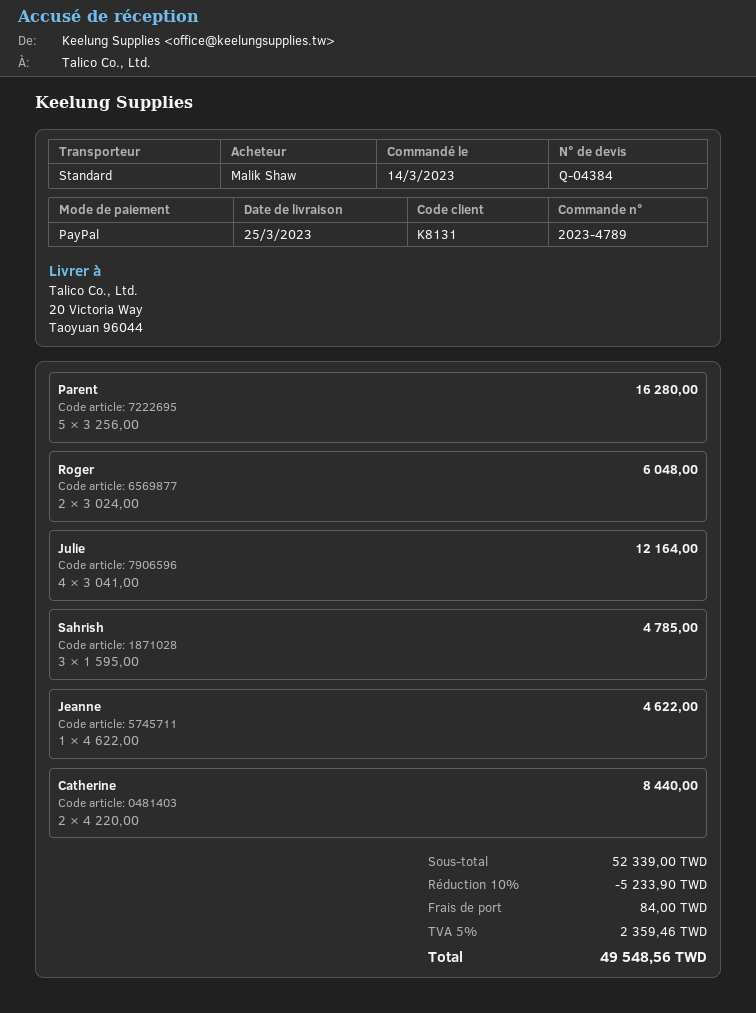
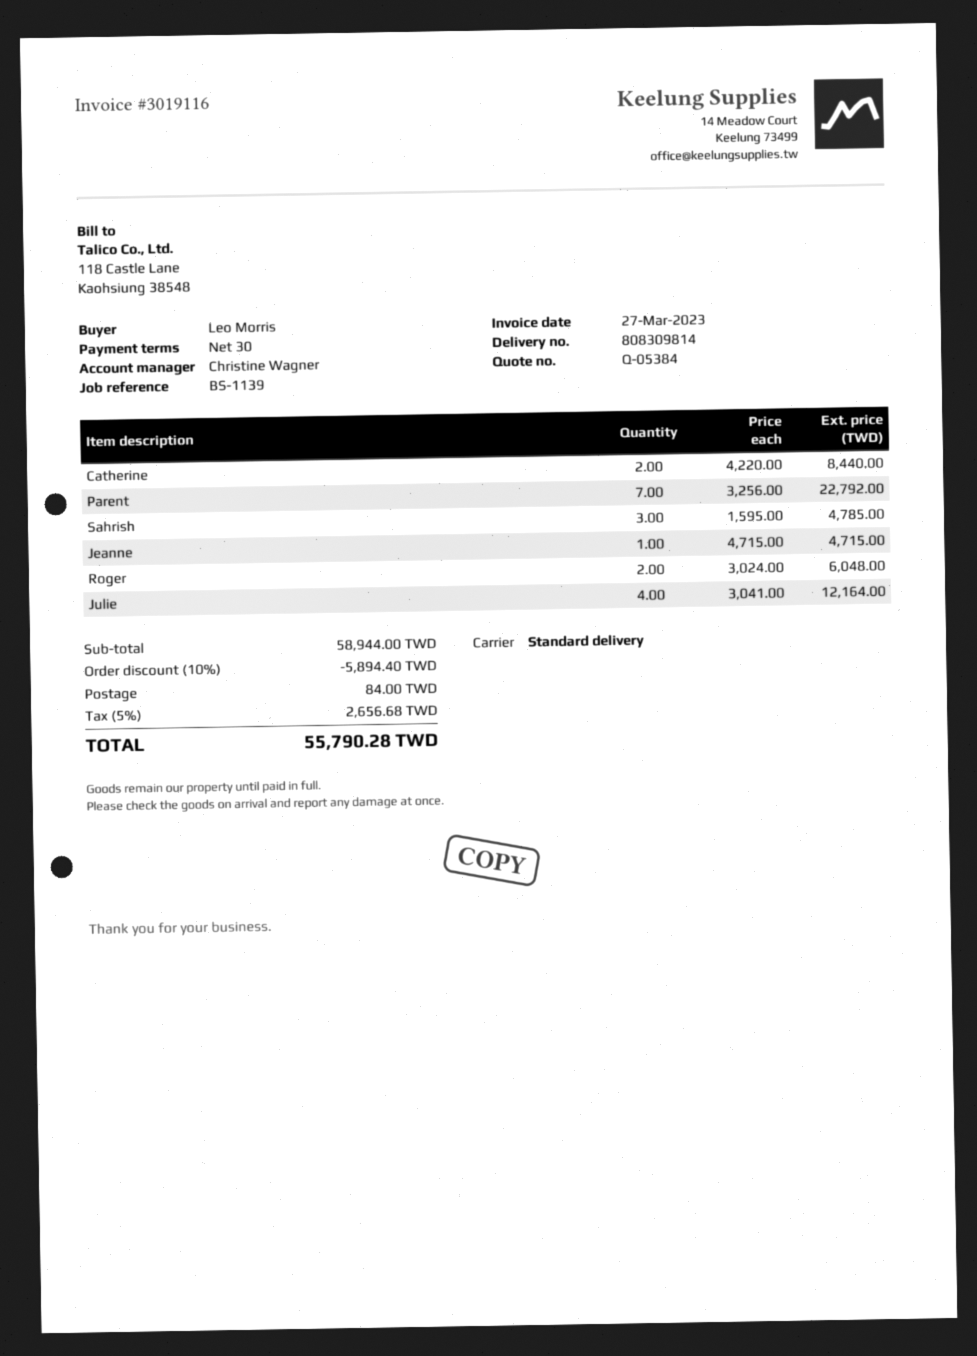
quote number: Q-04384 -> Q-05384
ordered by: Malik Shaw -> Leo Morris
Parent: 5 x 3256.00 = 16280.00 -> 7 x 3256.00 = 22792.00
Jeanne: 1 x 4622.00 = 4622.00 -> 1 x 4715.00 = 4715.00
subtotal: 52339.00 -> 58944.00
discount: 10% = 5233.90 -> 10% = 5894.40
tax: 5% = 2359.46 -> 5% = 2656.68
total: 49548.56 -> 55790.28

